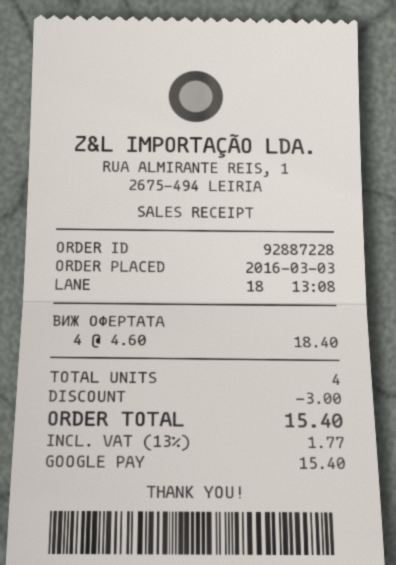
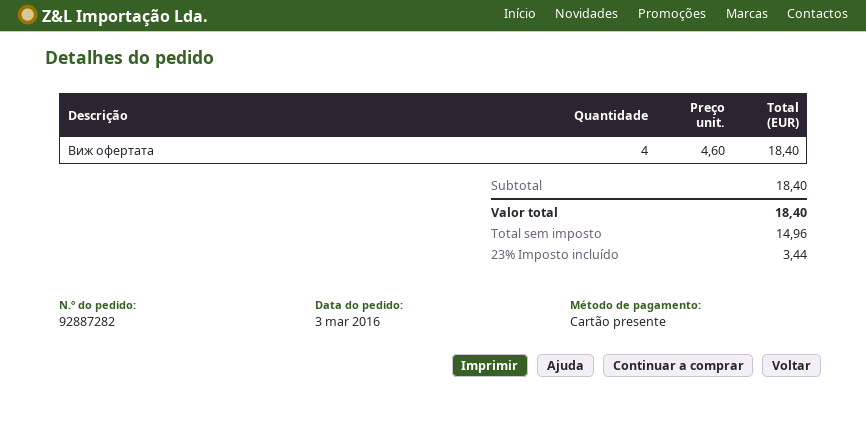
order number: 92887228 -> 92887282
payment method: Google Pay -> gift card
discount: 3.00 -> none
tax: 13% = 1.77 -> 23% = 3.44
total: 15.40 -> 18.40

